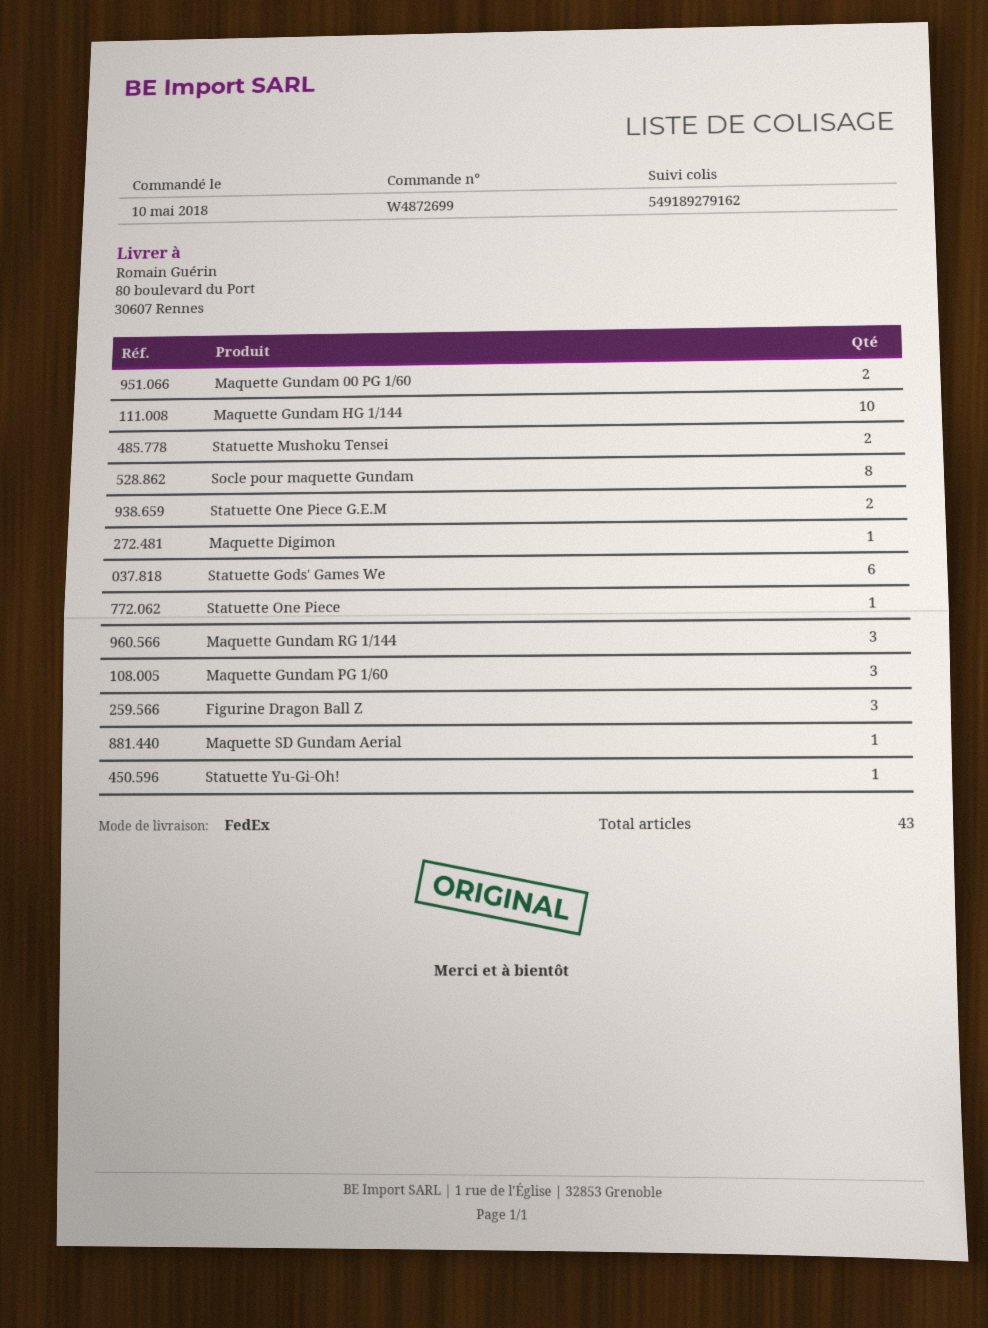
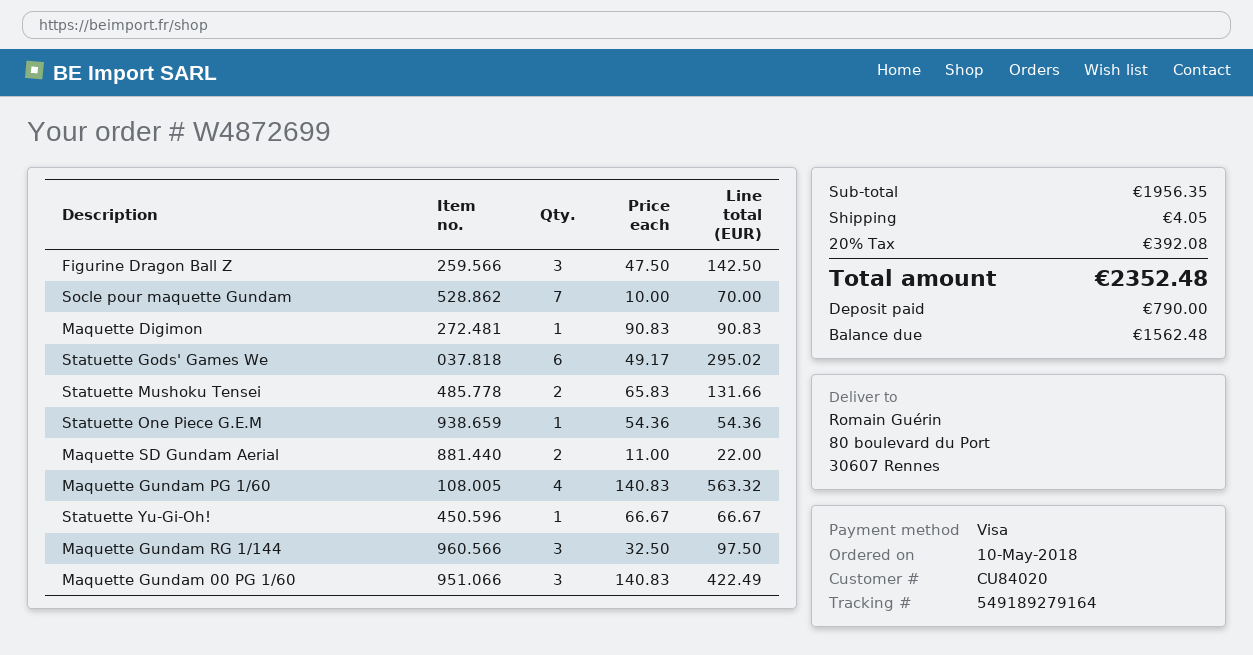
tracking number: 549189279162 -> 549189279164
Maquette Gundam 00 PG 1/60: 2 -> 3
Maquette Gundam HG 1/144: 10 -> none
Socle pour maquette Gundam: 8 -> 7
Statuette One Piece G.E.M: 2 -> 1
Statuette One Piece: 1 -> none
Maquette Gundam PG 1/60: 3 -> 4
Maquette SD Gundam Aerial: 1 -> 2

